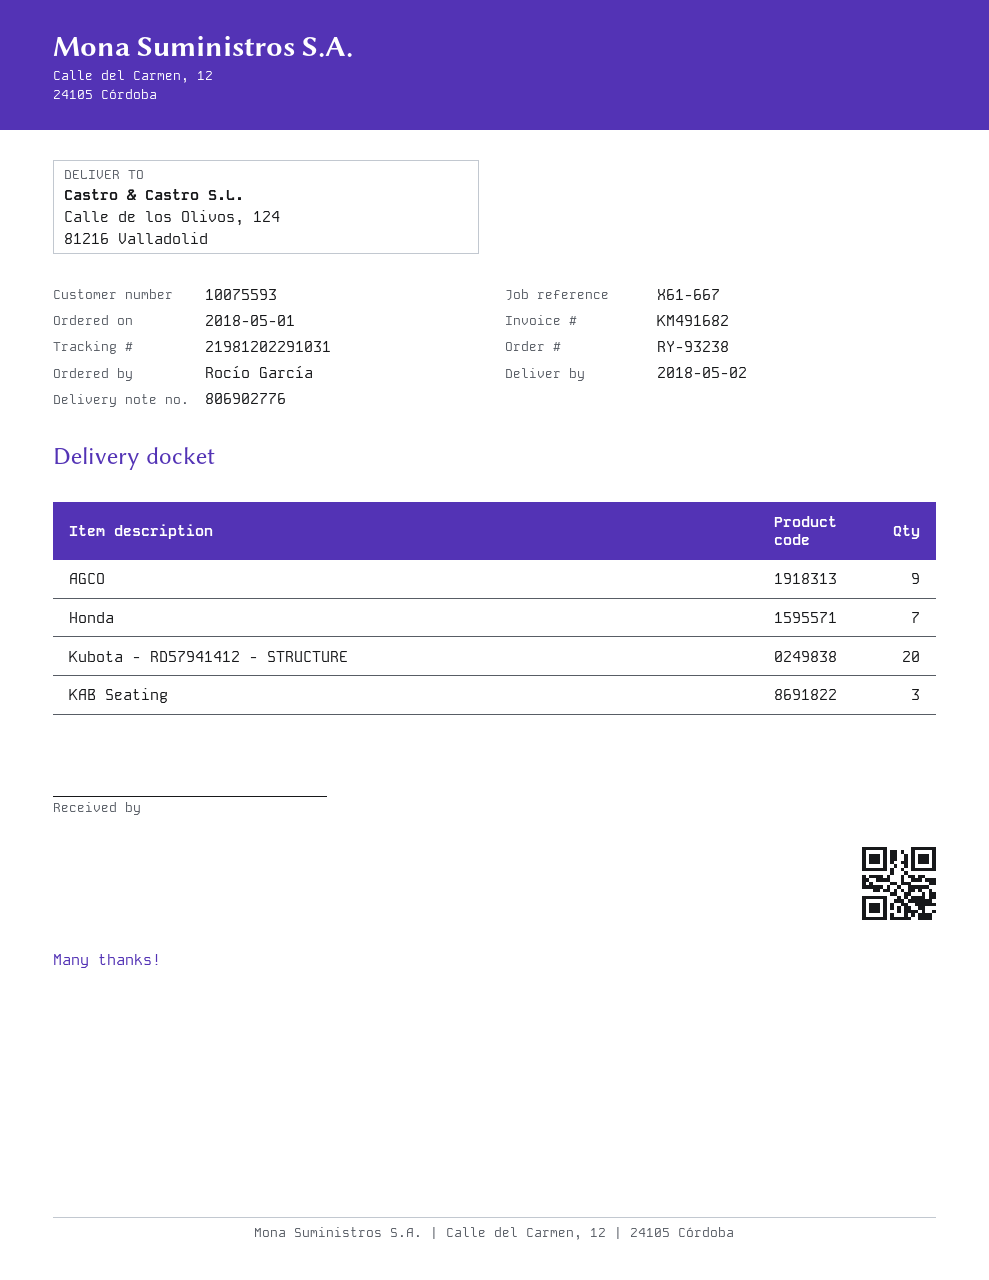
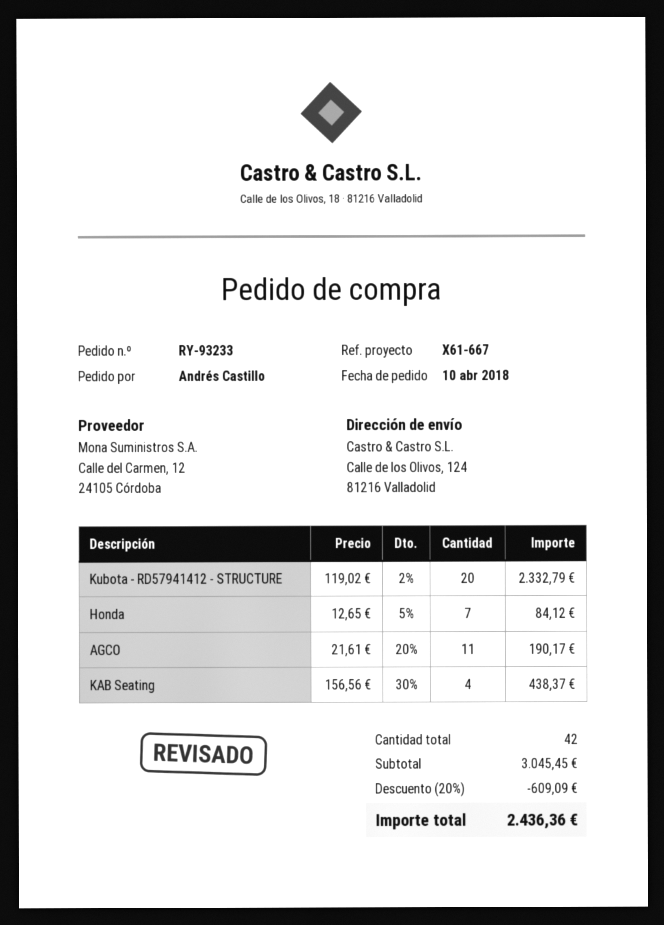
order number: RY-93238 -> RY-93233
order date: 2018-05-01 -> 2018-04-10
ordered by: Rocío García -> Andrés Castillo
AGCO: 9 -> 11
KAB Seating: 3 -> 4

